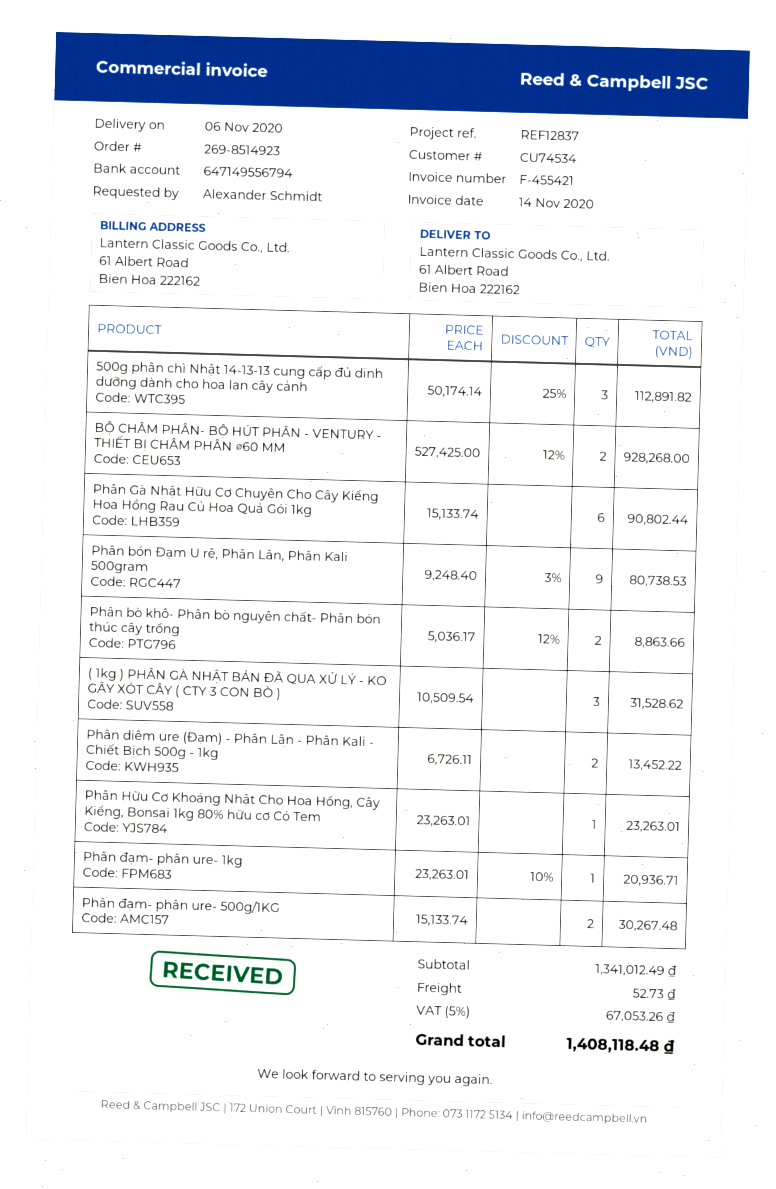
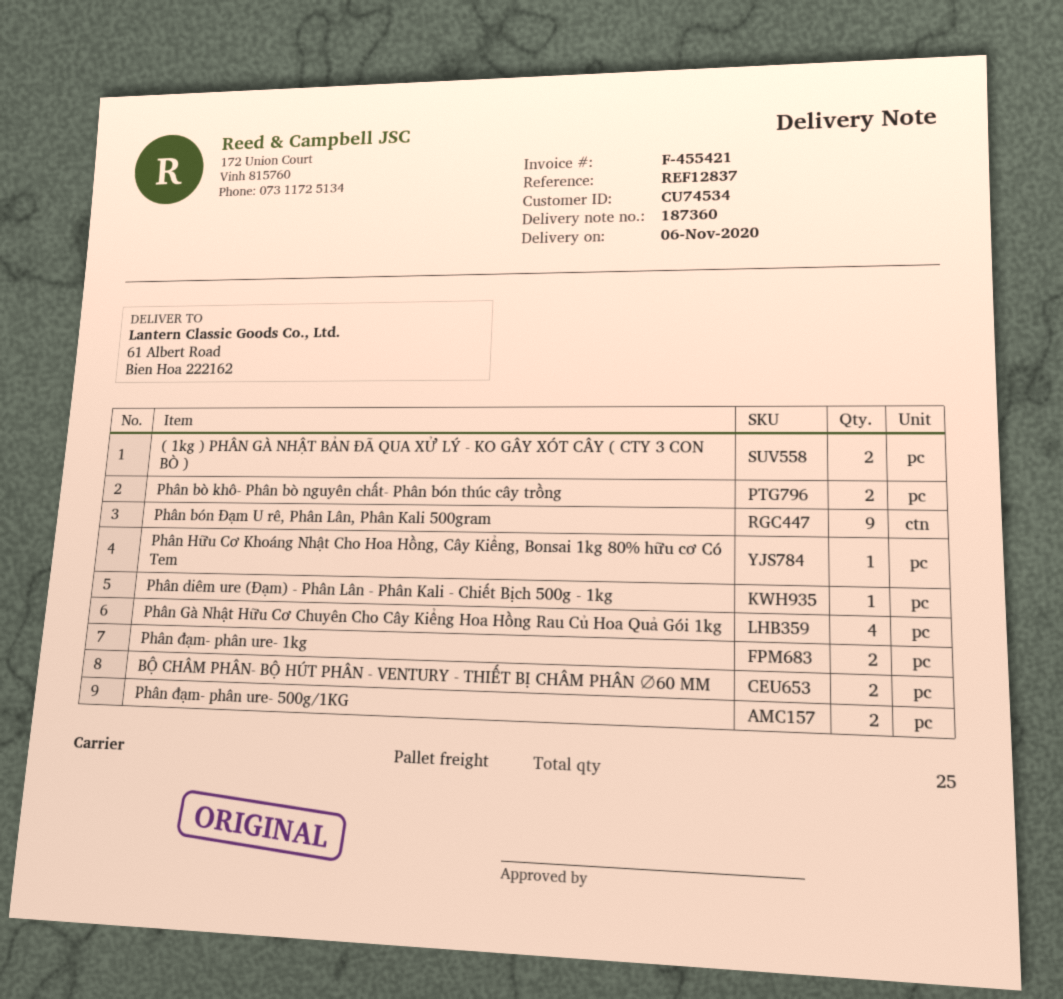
500g phân chì Nhật 14-13-13 cung cấp đủ dinh dưỡng dành cho hoa lan cây cảnh: 3 -> none
Phân Gà Nhật Hữu Cơ Chuyên Cho Cây Kiểng Hoa Hồng Rau Củ Hoa Quả Gói 1kg: 6 -> 4
( 1kg ) PHÂN GÀ NHẬT BẢN ĐÃ QUA XỬ LÝ - KO GÂY XÓT CÂY ( CTY 3 CON BÒ ): 3 -> 2
Phân diêm ure (Đạm) - Phân Lân - Phân Kali - Chiết Bịch 500g - 1kg: 2 -> 1
Phân đạm- phân ure- 1kg: 1 -> 2

